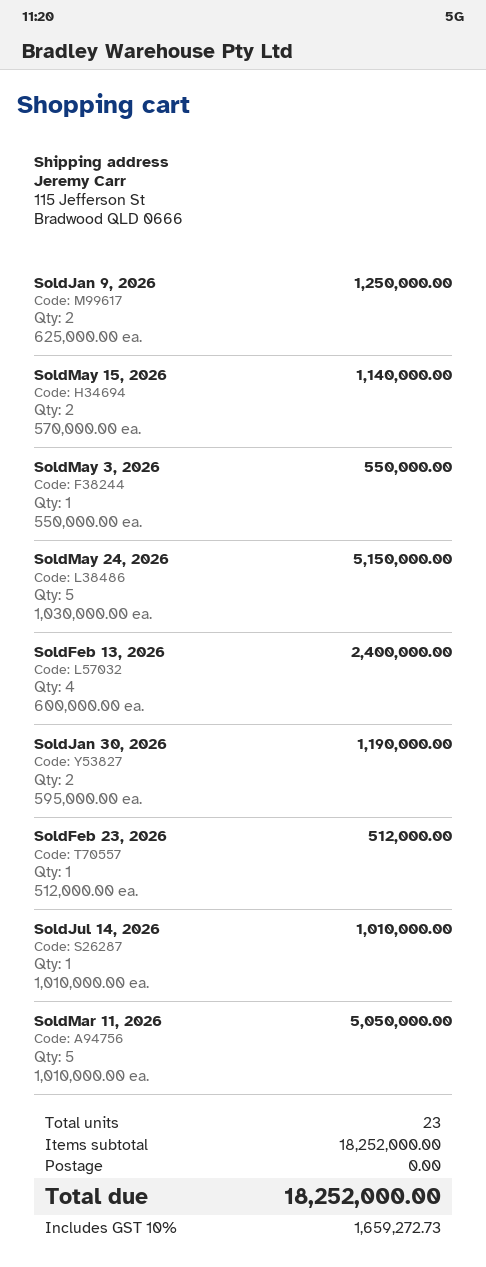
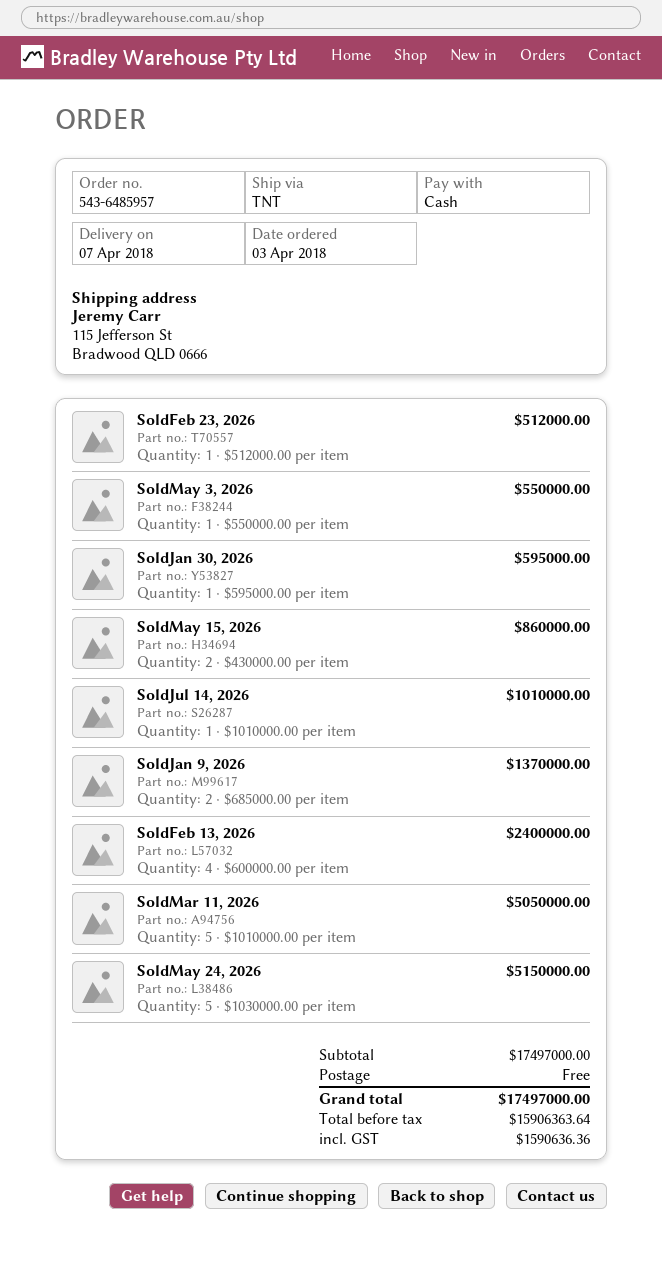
SoldJan 9, 2026: 2 x 625000.00 = 1250000.00 -> 2 x 685000.00 = 1370000.00
SoldMay 15, 2026: 2 x 570000.00 = 1140000.00 -> 2 x 430000.00 = 860000.00
SoldJan 30, 2026: 2 x 595000.00 = 1190000.00 -> 1 x 595000.00 = 595000.00
subtotal: 18252000.00 -> 17497000.00
tax: 1659272.73 -> 1590636.36
total: 18252000.00 -> 17497000.00

